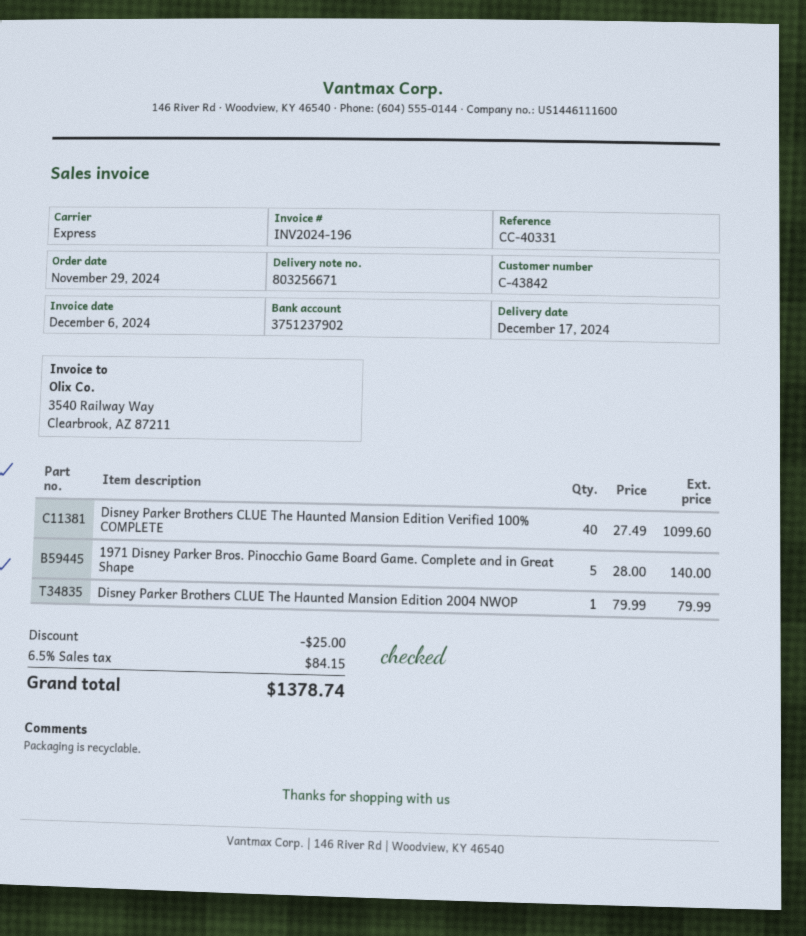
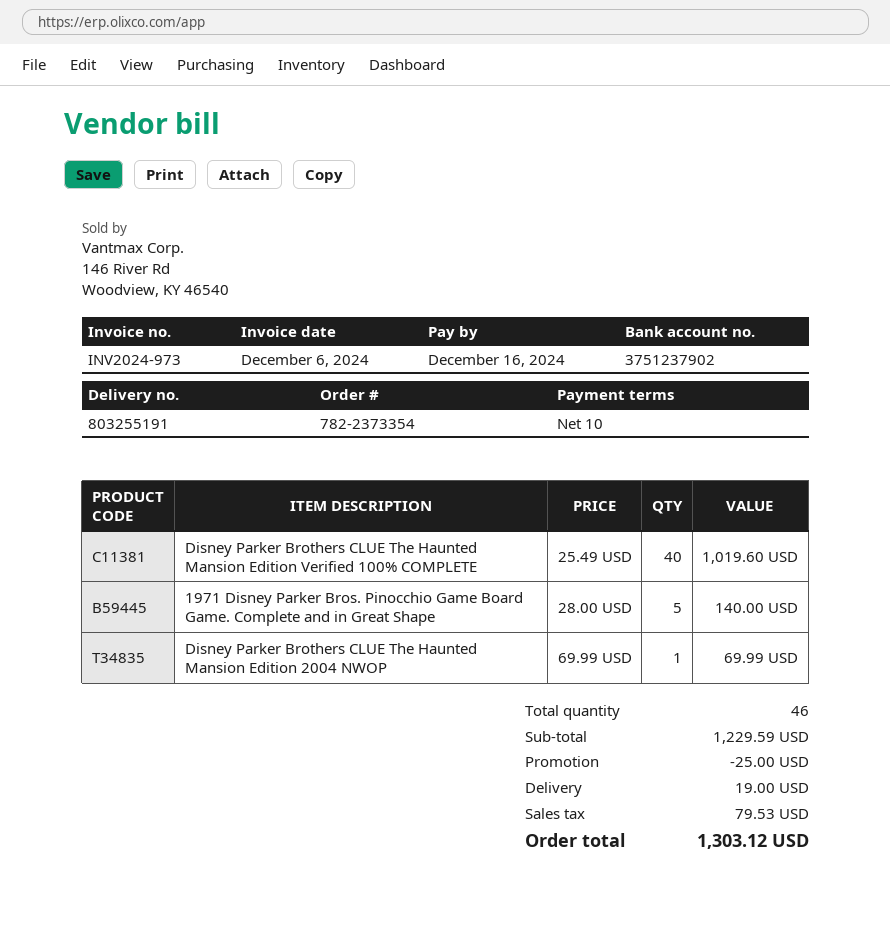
delivery note number: 803256671 -> 803255191
invoice number: INV2024-196 -> INV2024-973
Disney Parker Brothers CLUE The Haunted Mansion Edition Verified 100% COMPLETE: 40 x 27.49 = 1099.60 -> 40 x 25.49 = 1019.60
Disney Parker Brothers CLUE The Haunted Mansion Edition 2004 NWOP: 1 x 79.99 = 79.99 -> 1 x 69.99 = 69.99
shipping: none -> 19.00
tax: 84.15 -> 79.53
total: 1378.74 -> 1303.12

